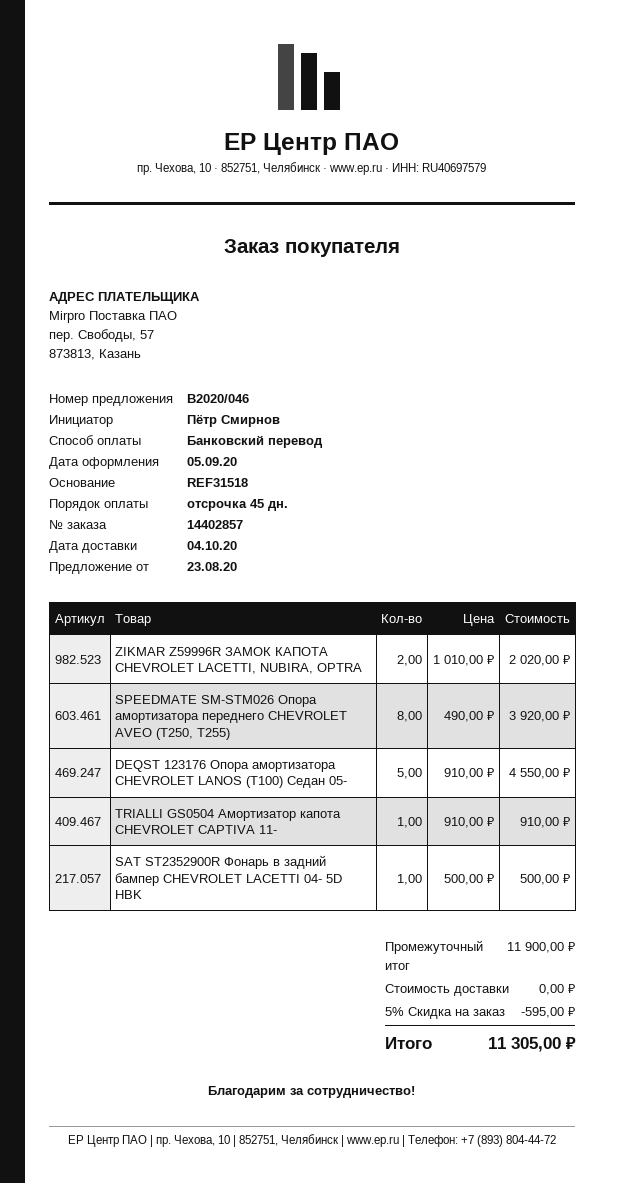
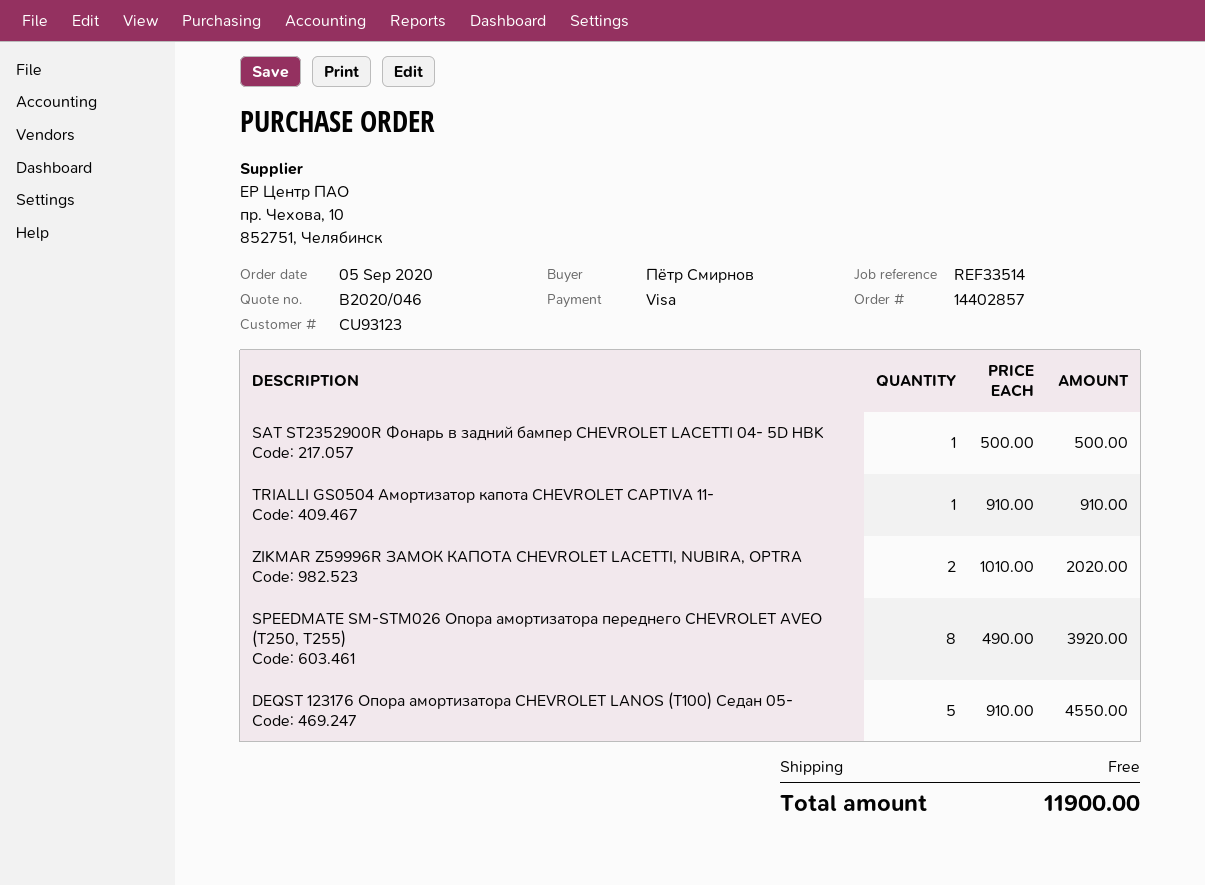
reference: REF31518 -> REF33514
payment method: bank transfer -> Visa
discount: 5% = 595.00 -> none
total: 11305.00 -> 11900.00

